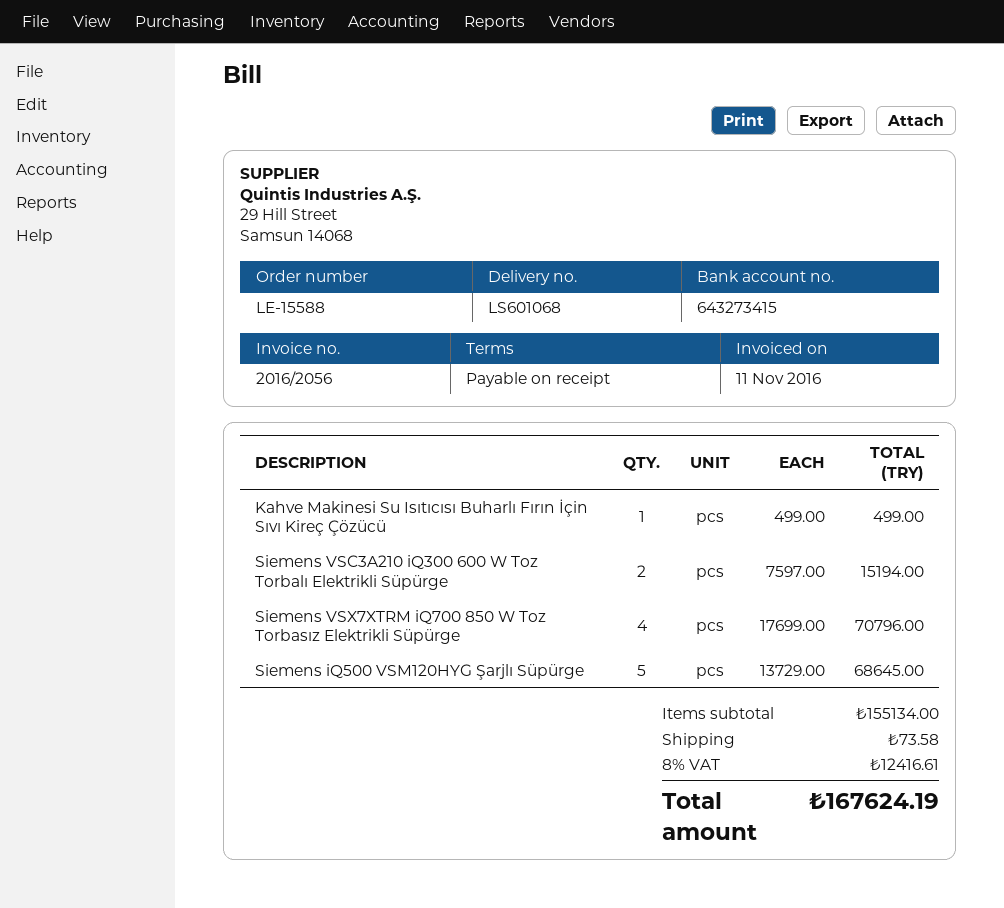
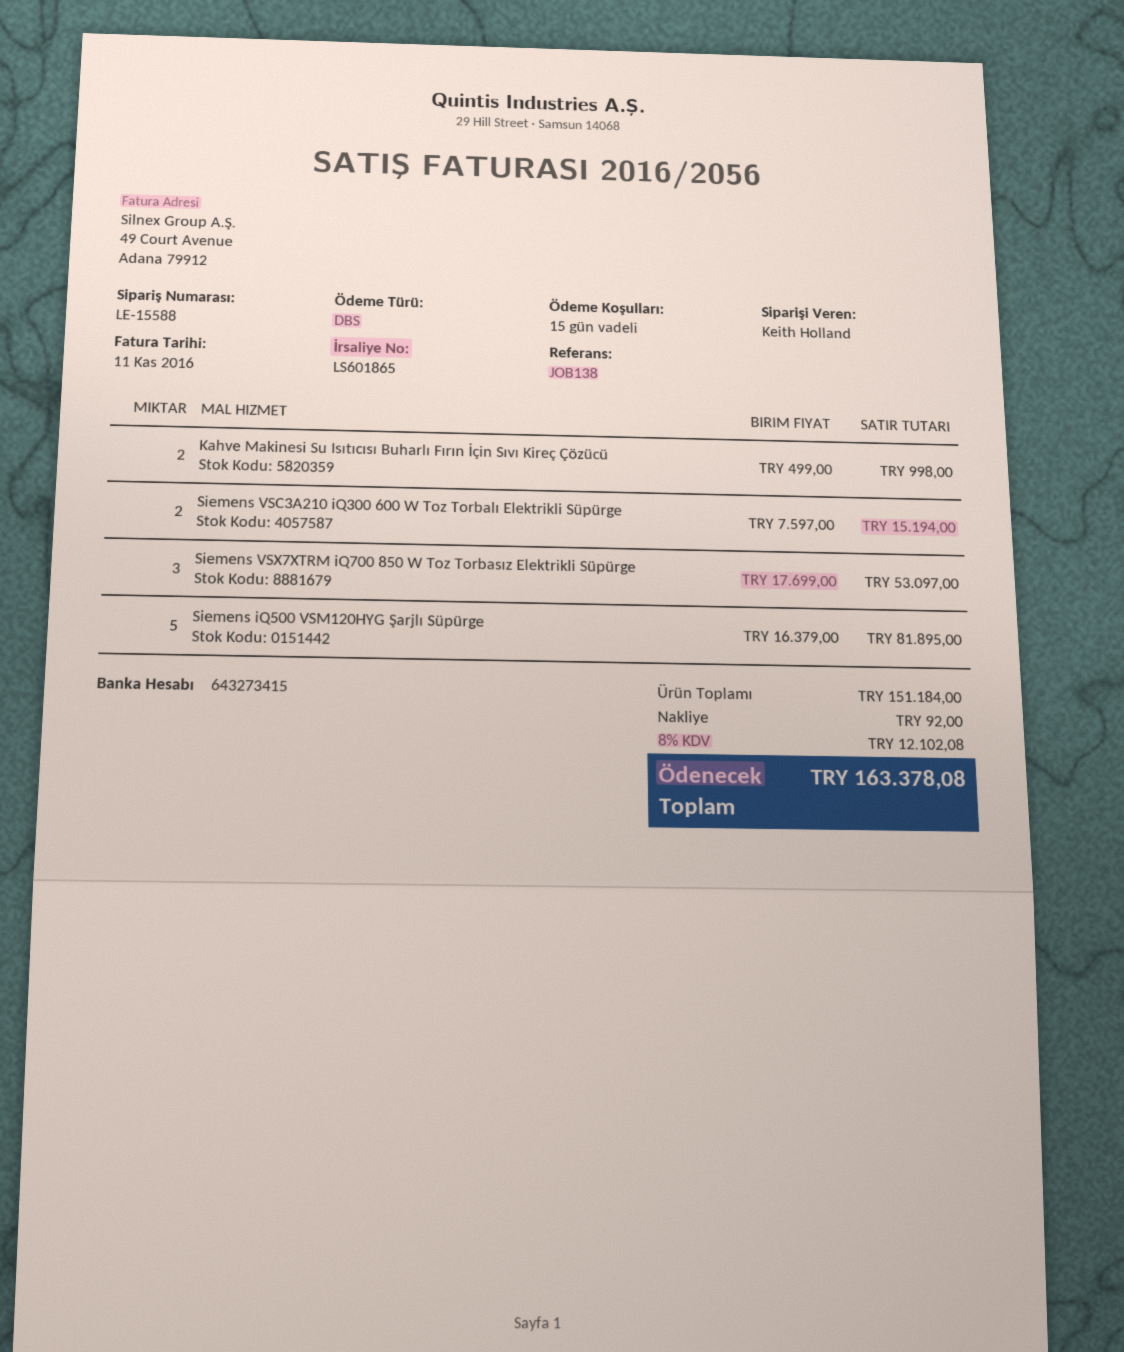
delivery note number: LS601068 -> LS601865
payment terms: on receipt -> 15 days
Kahve Makinesi Su Isıtıcısı Buharlı Fırın İçin Sıvı Kireç Çözücü: 1 x 499.00 = 499.00 -> 2 x 499.00 = 998.00
Siemens VSX7XTRM iQ700 850 W Toz Torbasız Elektrikli Süpürge: 4 x 17699.00 = 70796.00 -> 3 x 17699.00 = 53097.00
Siemens iQ500 VSM120HYG Şarjlı Süpürge: 5 x 13729.00 = 68645.00 -> 5 x 16379.00 = 81895.00
subtotal: 155134.00 -> 151184.00
shipping: 73.58 -> 92.00
tax: 8% = 12416.61 -> 8% = 12102.08
total: 167624.19 -> 163378.08

